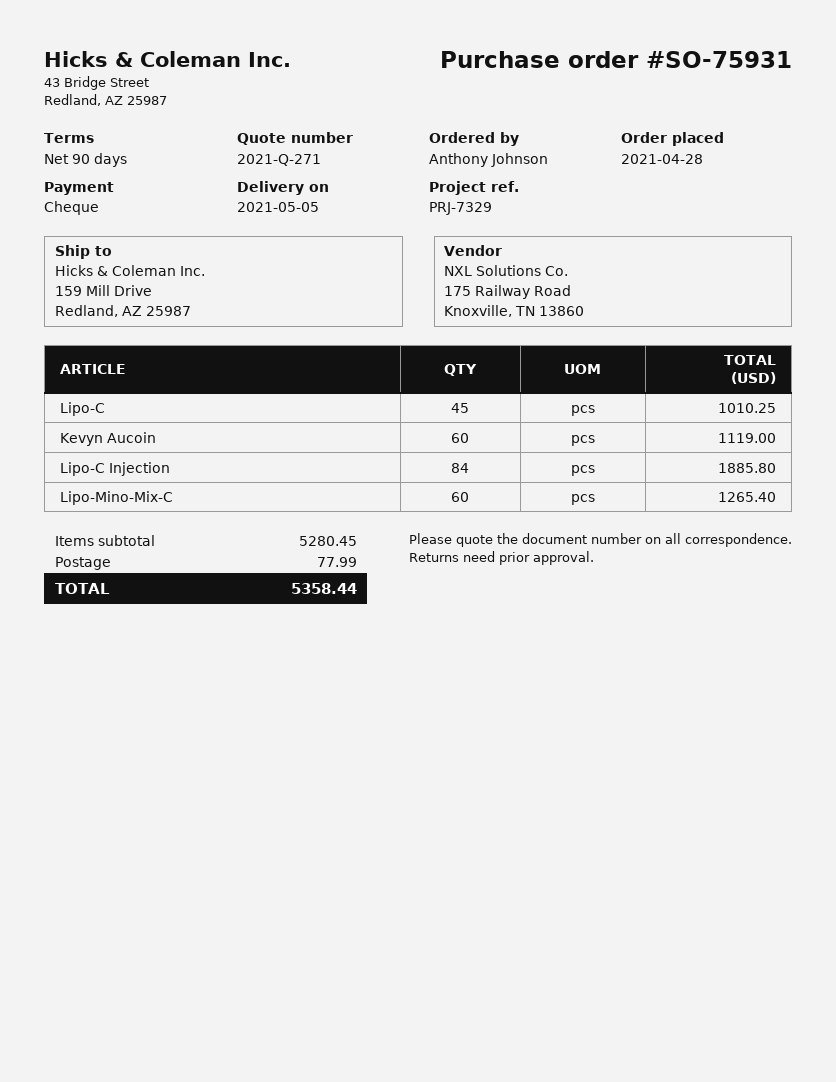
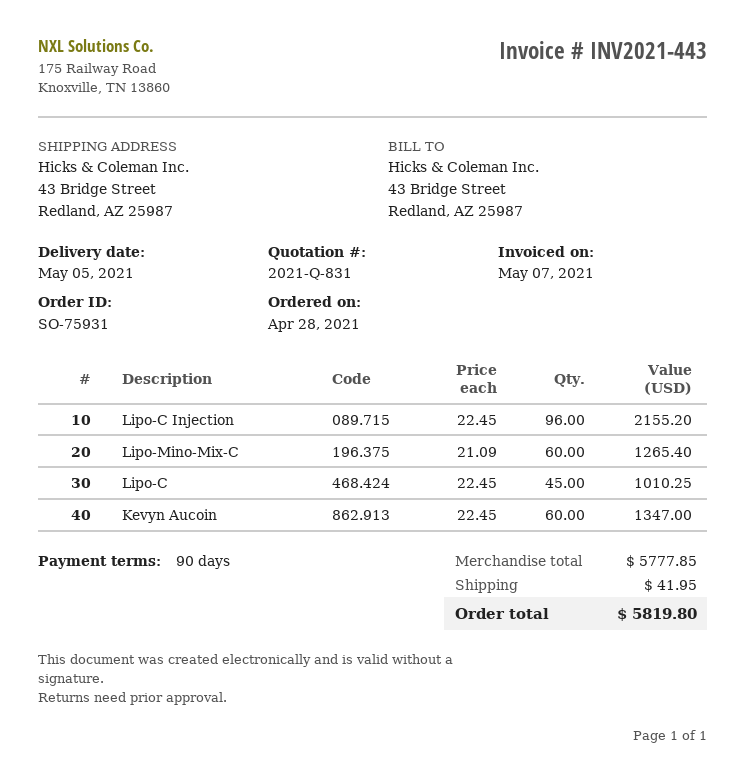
quote number: 2021-Q-271 -> 2021-Q-831
ship to: 159 Mill Drive, Redland, AZ 25987 -> 43 Bridge Street, Redland, AZ 25987
Kevyn Aucoin: 60 for 1119.00 -> 60 for 1347.00
Lipo-C Injection: 84 for 1885.80 -> 96 for 2155.20
subtotal: 5280.45 -> 5777.85
shipping: 77.99 -> 41.95
total: 5358.44 -> 5819.80

